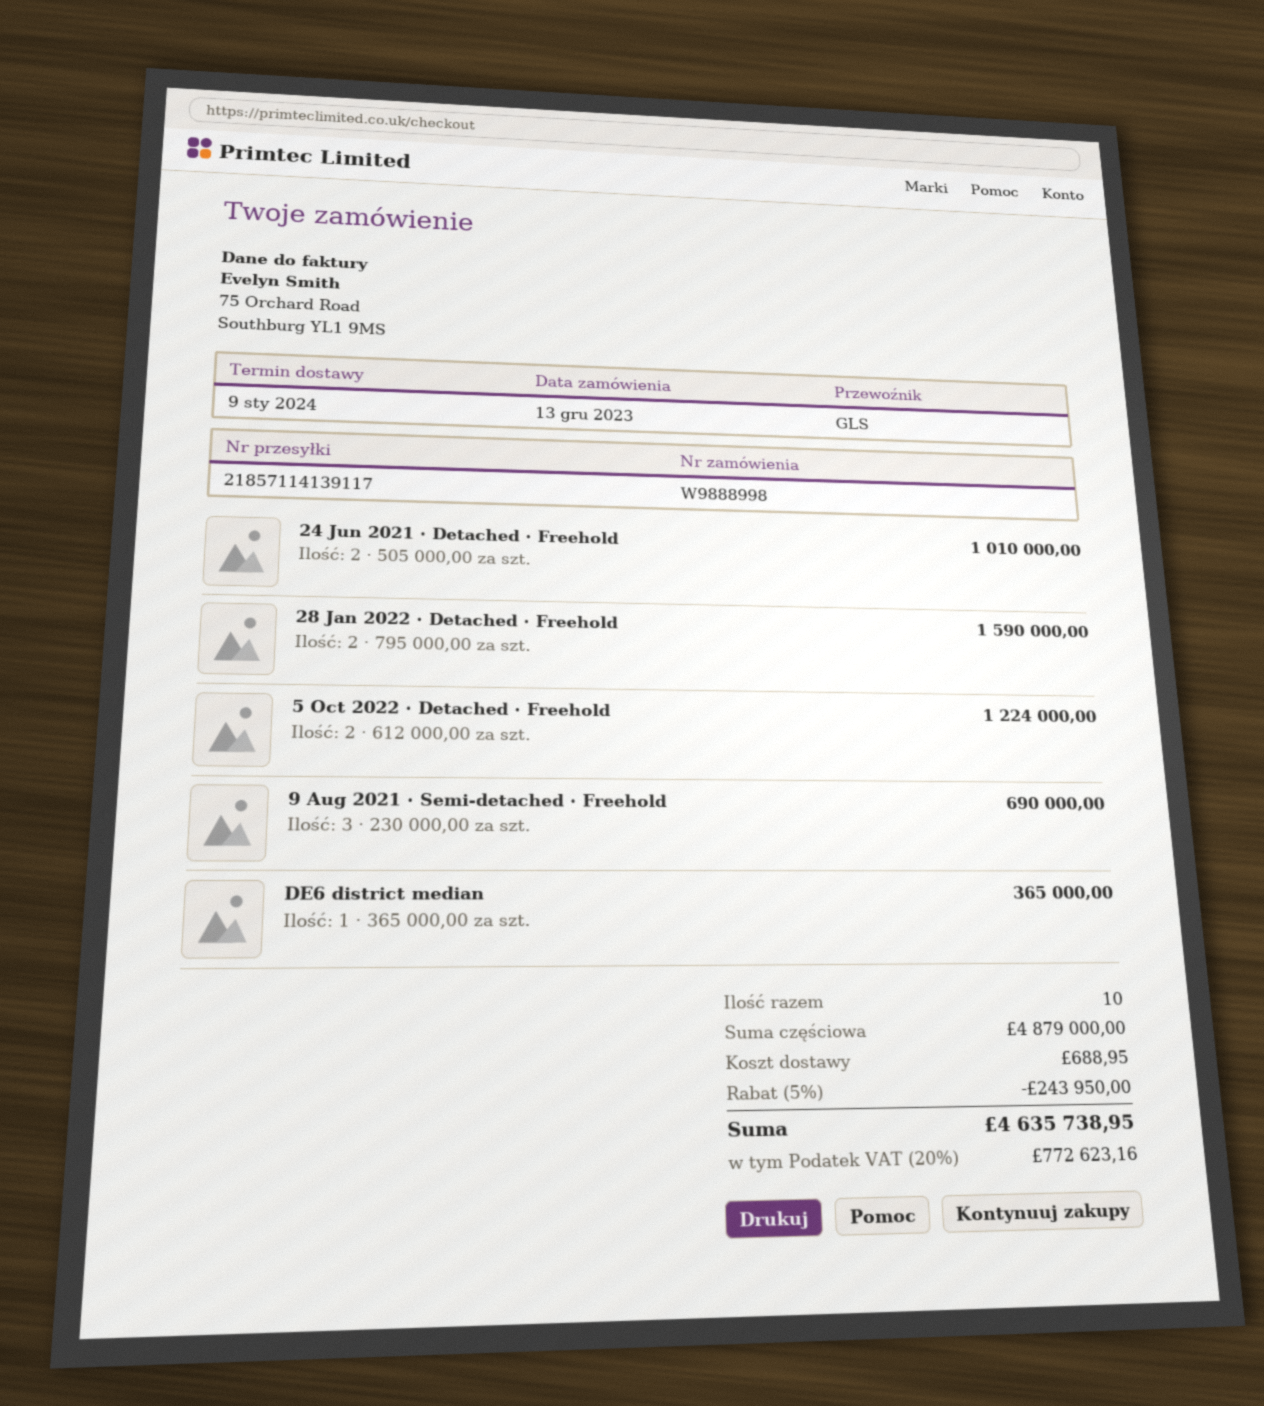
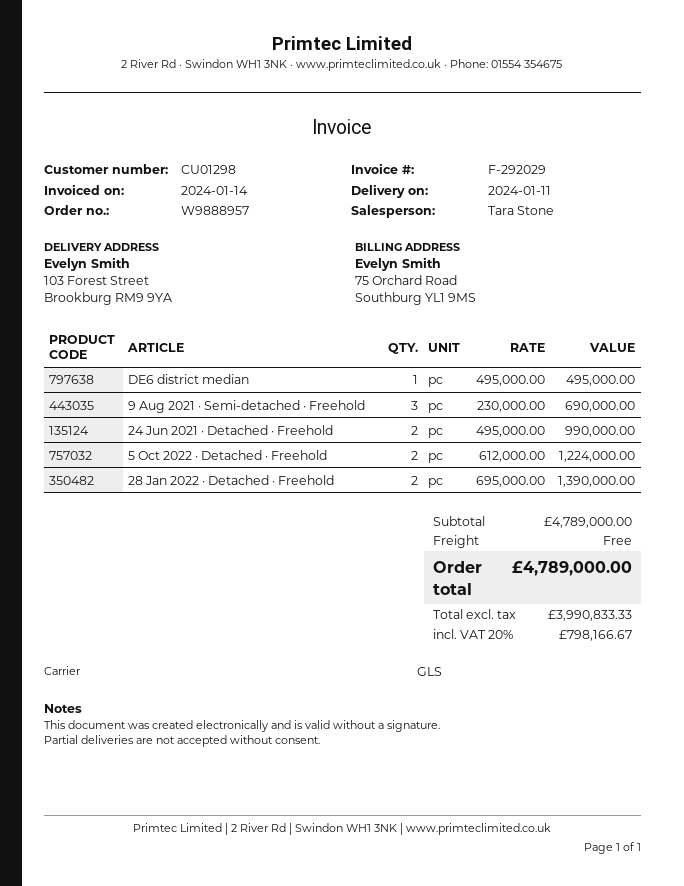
order number: W9888998 -> W9888957
delivery date: 2024-01-09 -> 2024-01-11
24 Jun 2021 · Detached · Freehold: 2 x 505000.00 = 1010000.00 -> 2 x 495000.00 = 990000.00
28 Jan 2022 · Detached · Freehold: 2 x 795000.00 = 1590000.00 -> 2 x 695000.00 = 1390000.00
DE6 district median: 1 x 365000.00 = 365000.00 -> 1 x 495000.00 = 495000.00
subtotal: 4879000.00 -> 4789000.00
discount: 5% = 243950.00 -> none
shipping: 688.95 -> 0.00
tax: 20% = 772623.16 -> 20% = 798166.67
total: 4635738.95 -> 4789000.00

